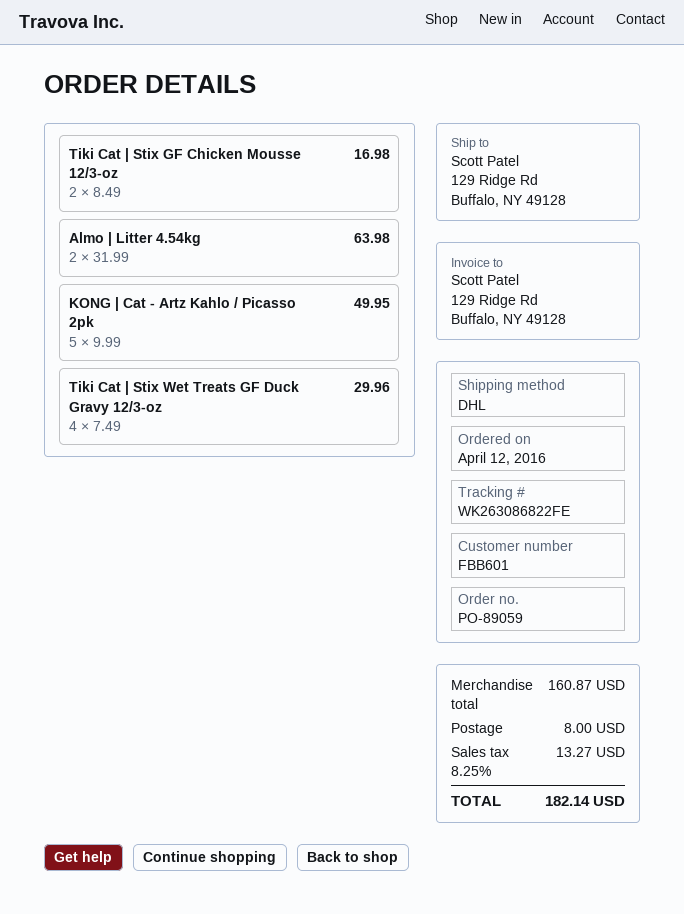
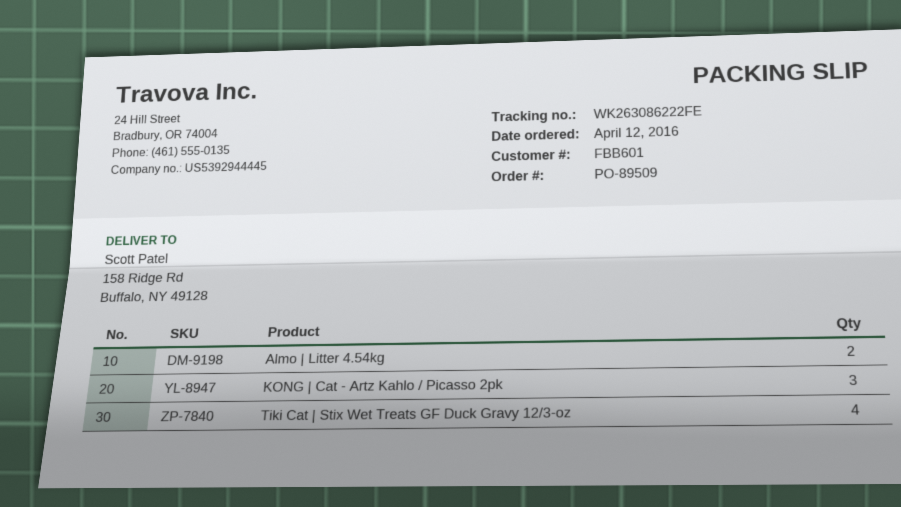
order number: PO-89059 -> PO-89509
tracking number: WK263086822FE -> WK263086222FE
ship to: 129 Ridge Rd, Buffalo, NY 49128 -> 158 Ridge Rd, Buffalo, NY 49128
Tiki Cat | Stix GF Chicken Mousse 12/3-oz: 2 -> none
KONG | Cat - Artz Kahlo / Picasso 2pk: 5 -> 3

